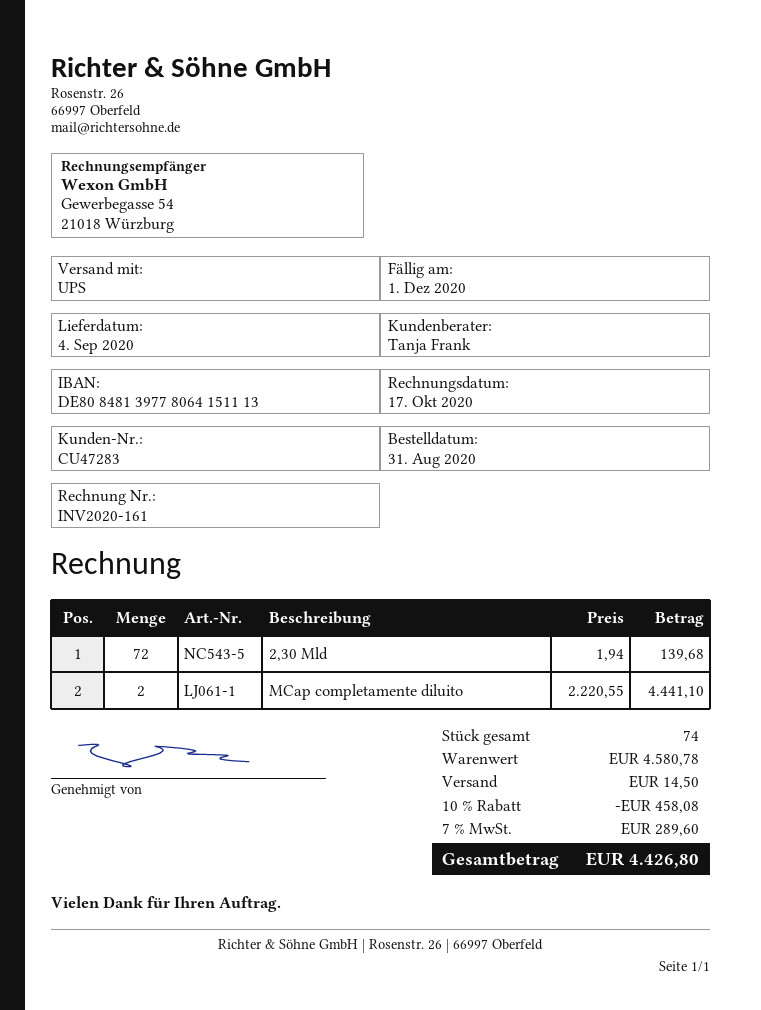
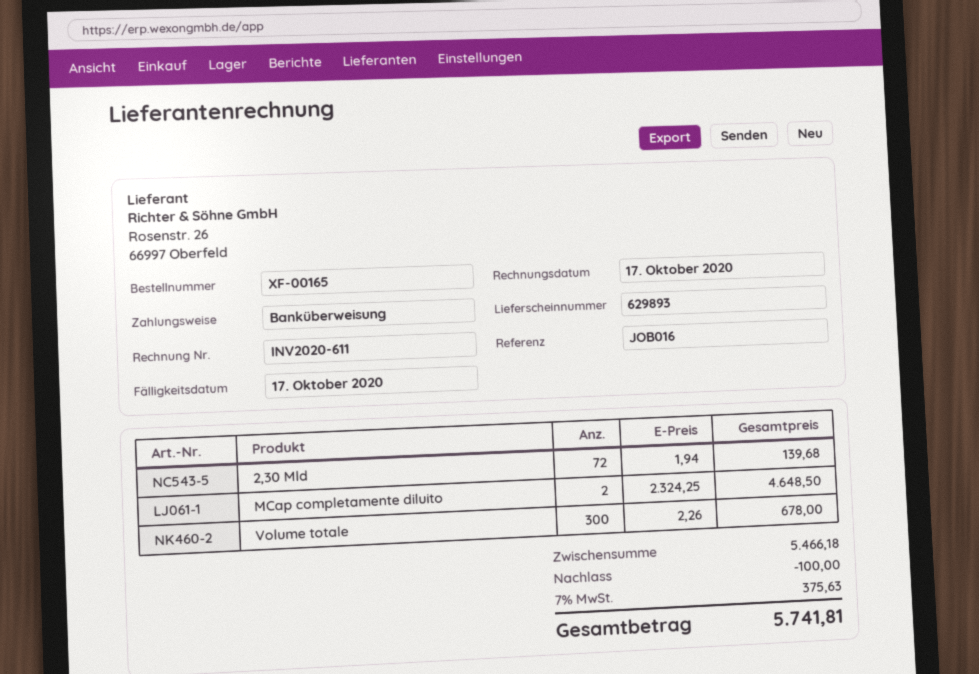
invoice number: INV2020-161 -> INV2020-611
due date: 2020-12-01 -> 2020-10-17
MCap completamente diluito: 2 x 2220.55 = 4441.10 -> 2 x 2324.25 = 4648.50
Volume totale: none -> 300 x 2.26 = 678.00
subtotal: 4580.78 -> 5466.18
discount: 458.08 -> 100.00
shipping: 14.50 -> none
tax: 7% = 289.60 -> 7% = 375.63
total: 4426.80 -> 5741.81

